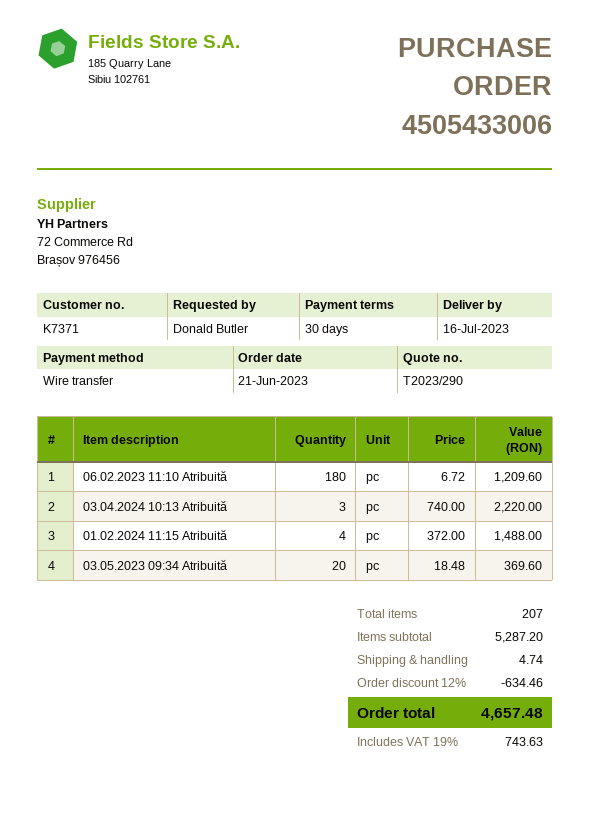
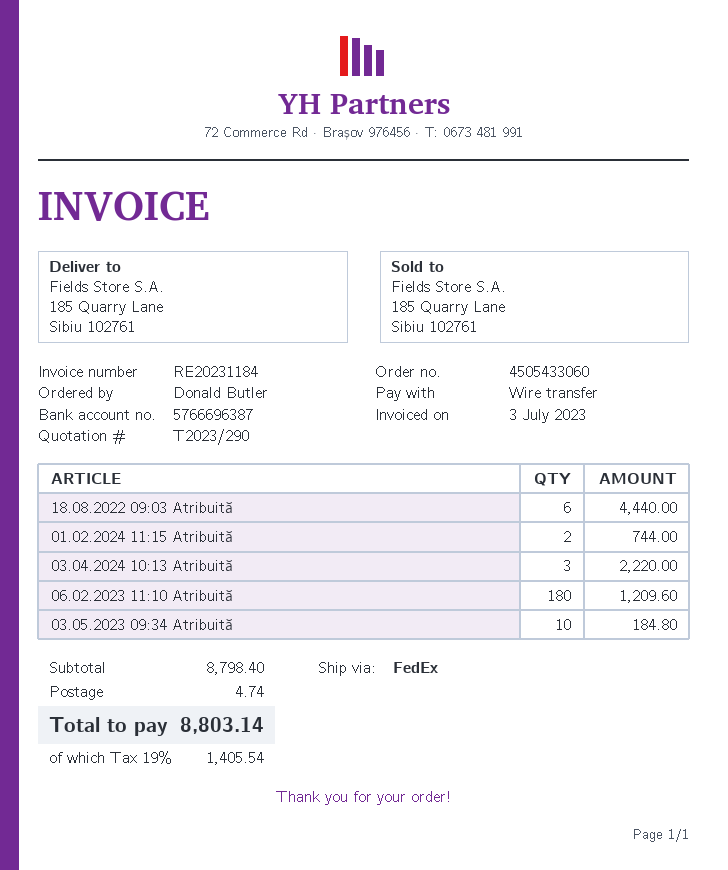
order number: 4505433006 -> 4505433060
01.02.2024 11:15 Atribuită: 4 for 1488.00 -> 2 for 744.00
03.05.2023 09:34 Atribuită: 20 for 369.60 -> 10 for 184.80
18.08.2022 09:03 Atribuită: none -> 6 for 4440.00
subtotal: 5287.20 -> 8798.40
discount: 12% = 634.46 -> none
tax: 19% = 743.63 -> 19% = 1405.54
total: 4657.48 -> 8803.14

